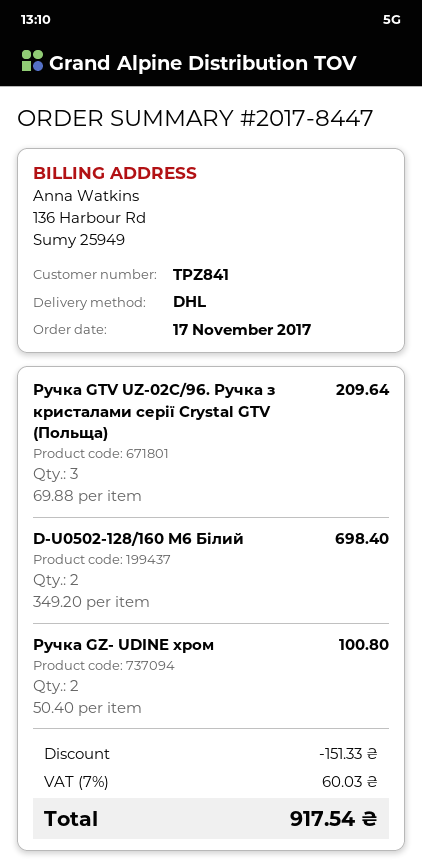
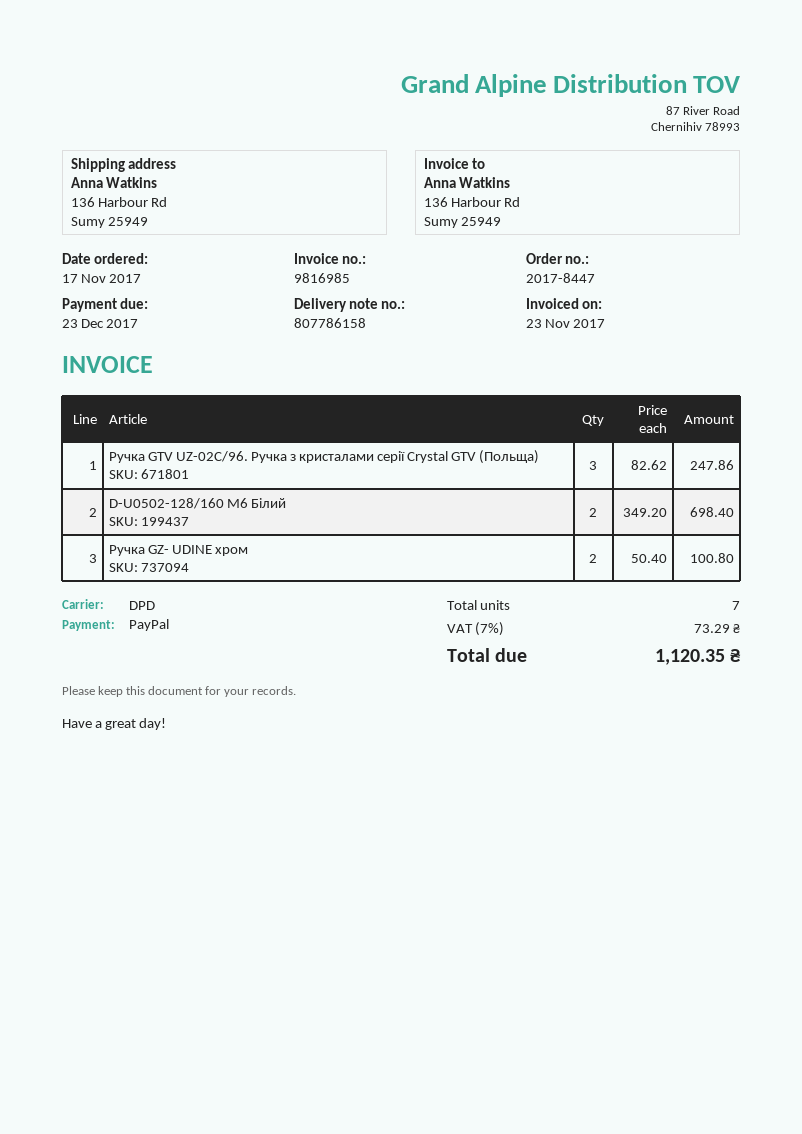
shipping method: DHL -> DPD
Ручка GTV UZ-02C/96. Ручка з кристалами серії Crystal GTV (Польща): 3 x 69.88 = 209.64 -> 3 x 82.62 = 247.86
discount: 151.33 -> none
tax: 7% = 60.03 -> 7% = 73.29
total: 917.54 -> 1120.35

